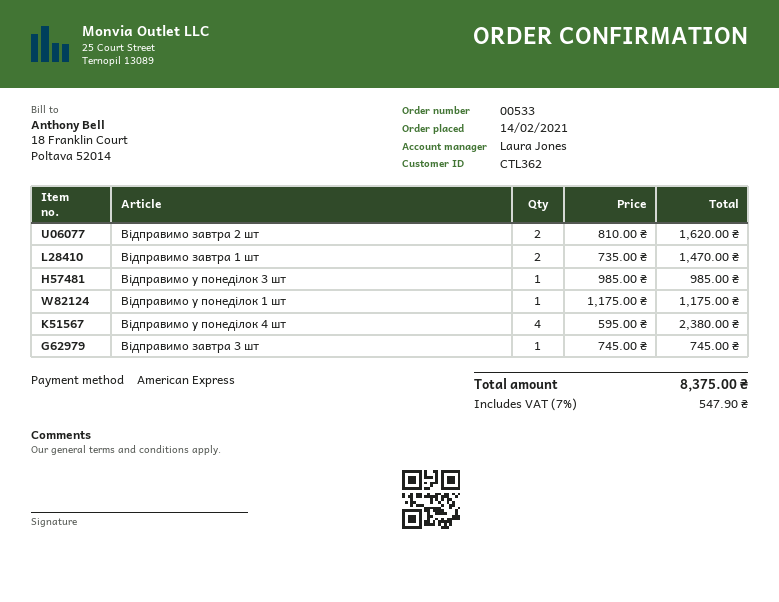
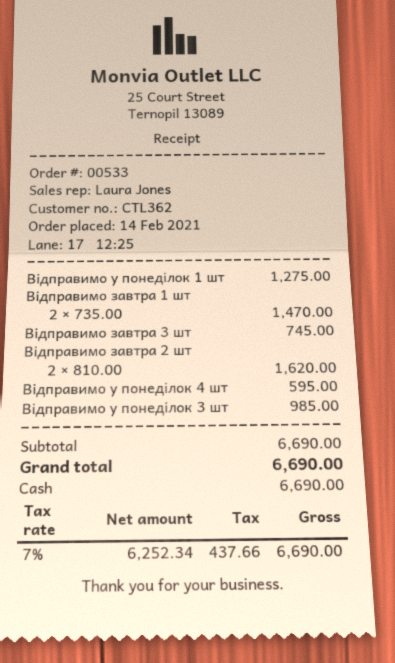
payment method: American Express -> cash
Відправимо у понеділок 1 шт: 1 x 1175.00 = 1175.00 -> 1 x 1275.00 = 1275.00
Відправимо у понеділок 4 шт: 4 x 595.00 = 2380.00 -> 1 x 595.00 = 595.00
tax: 7% = 547.90 -> 7% = 437.66
total: 8375.00 -> 6690.00

